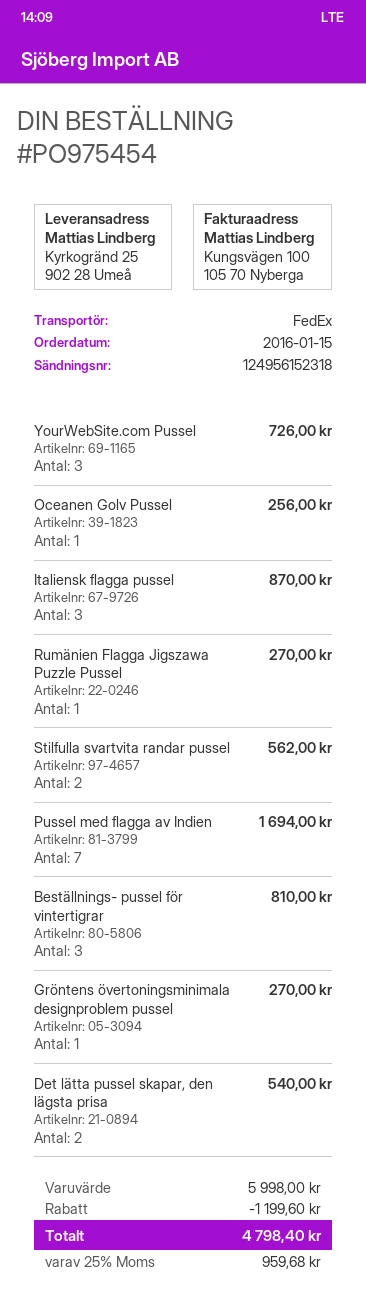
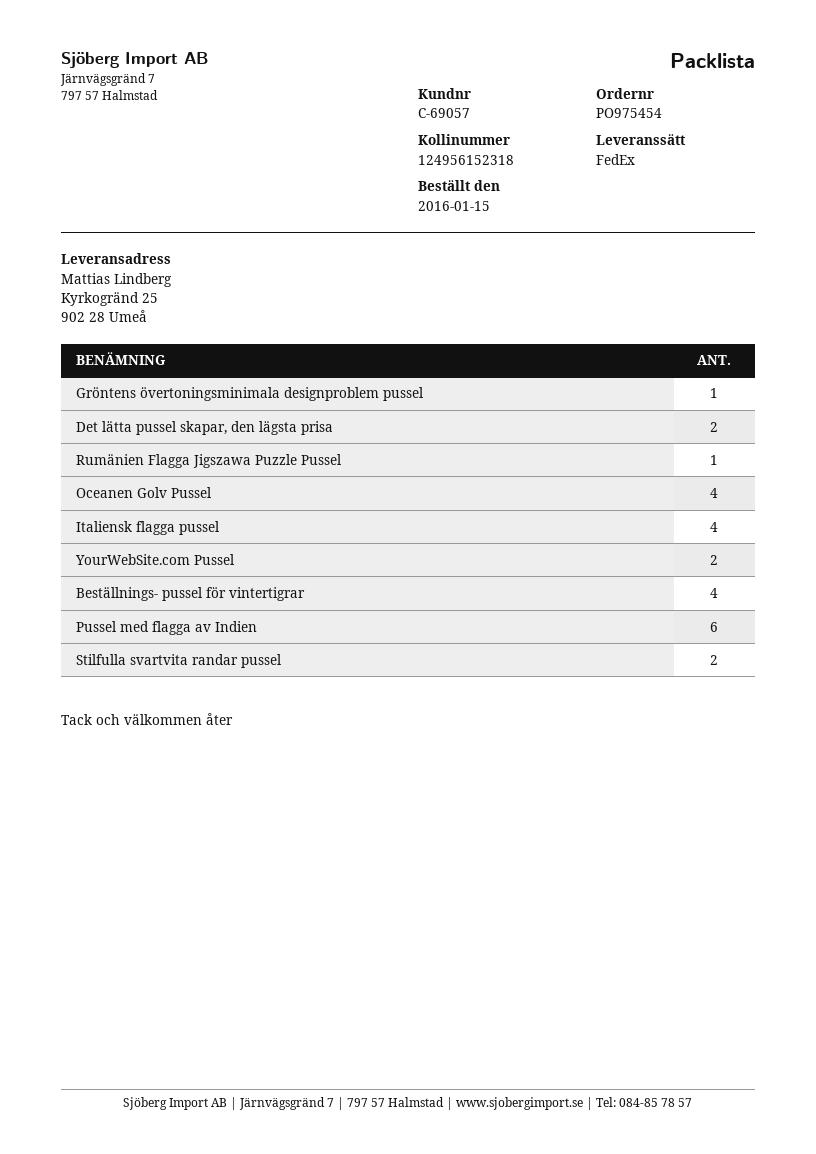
YourWebSite.com Pussel: 3 -> 2
Oceanen Golv Pussel: 1 -> 4
Italiensk flagga pussel: 3 -> 4
Pussel med flagga av Indien: 7 -> 6
Beställnings- pussel för vintertigrar: 3 -> 4

